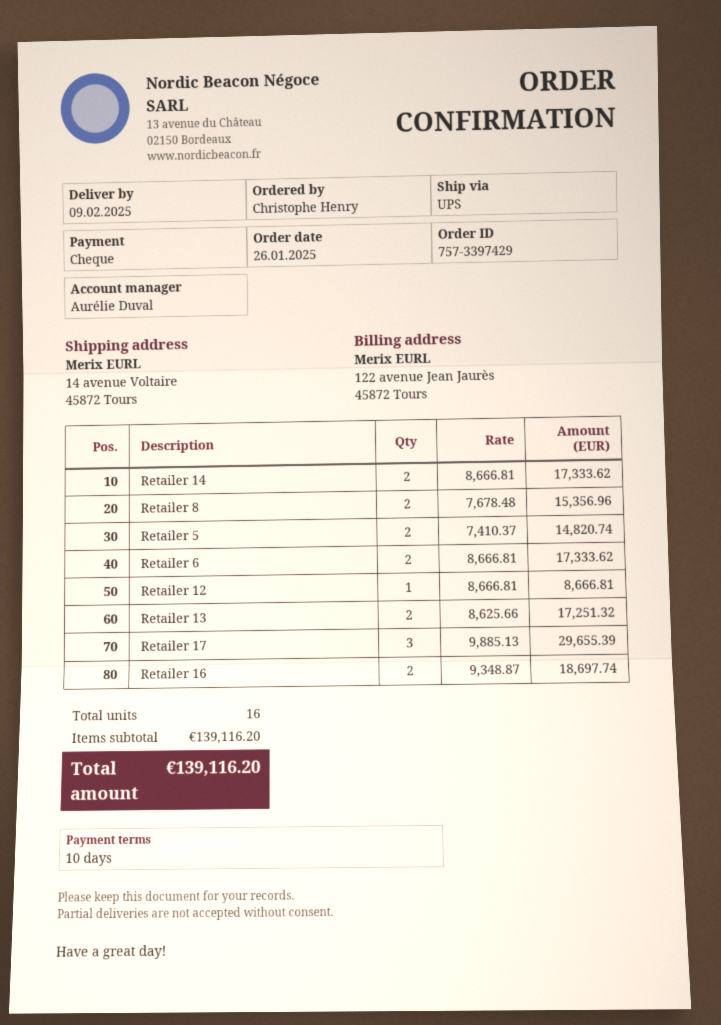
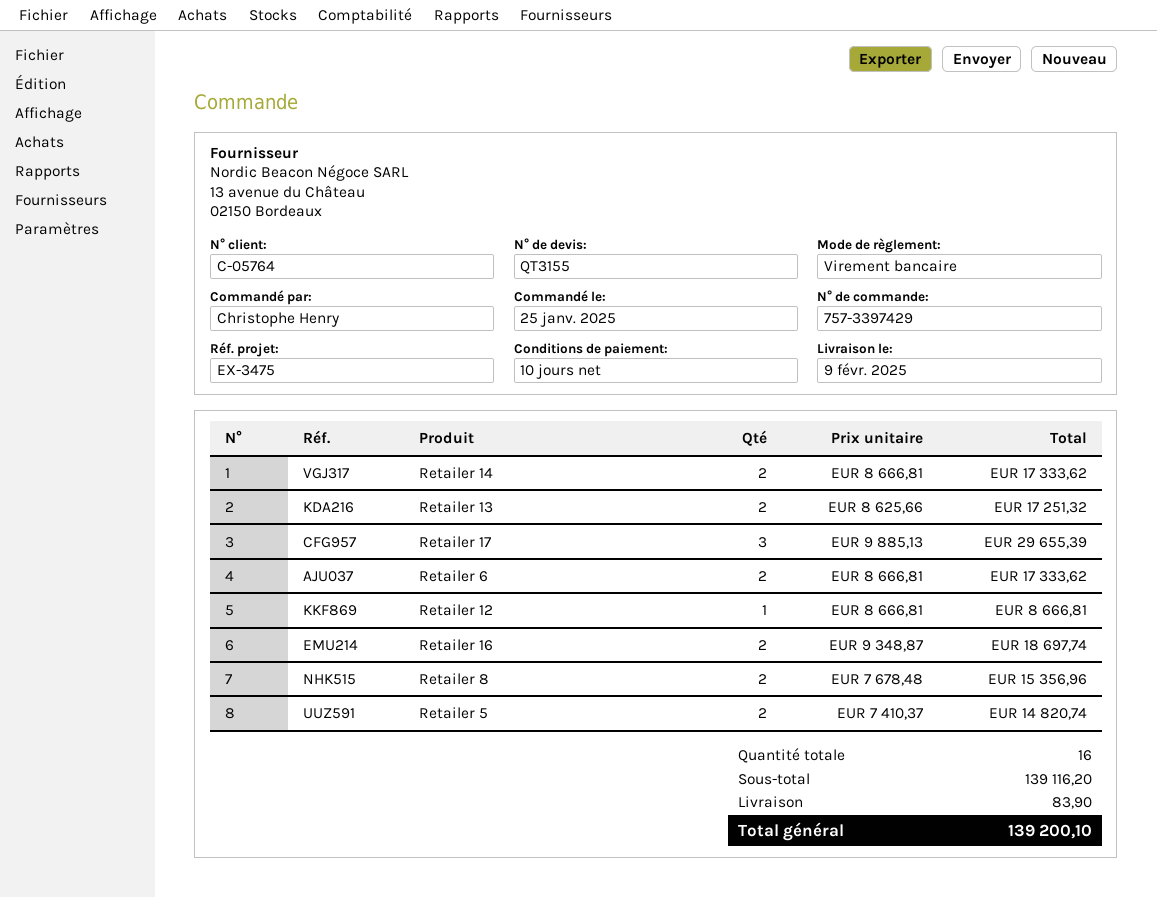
order date: 2025-01-26 -> 2025-01-25
payment method: cheque -> bank transfer
shipping: none -> 83.90
total: 139116.20 -> 139200.10

